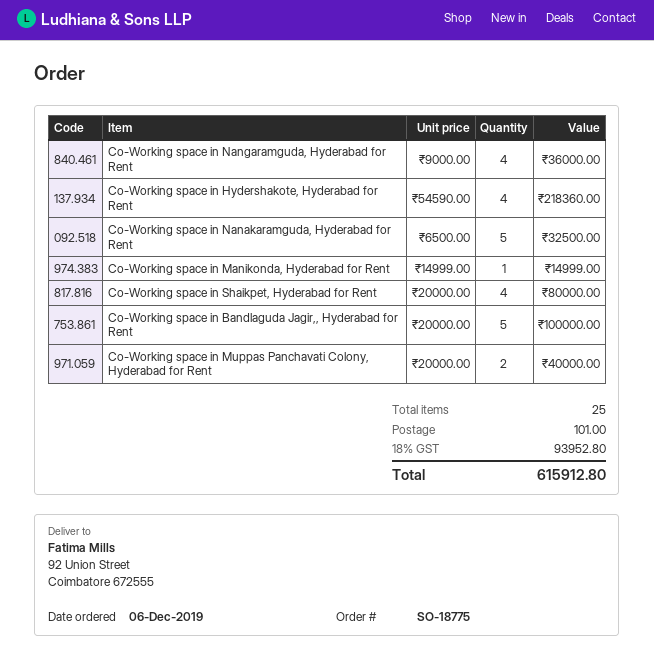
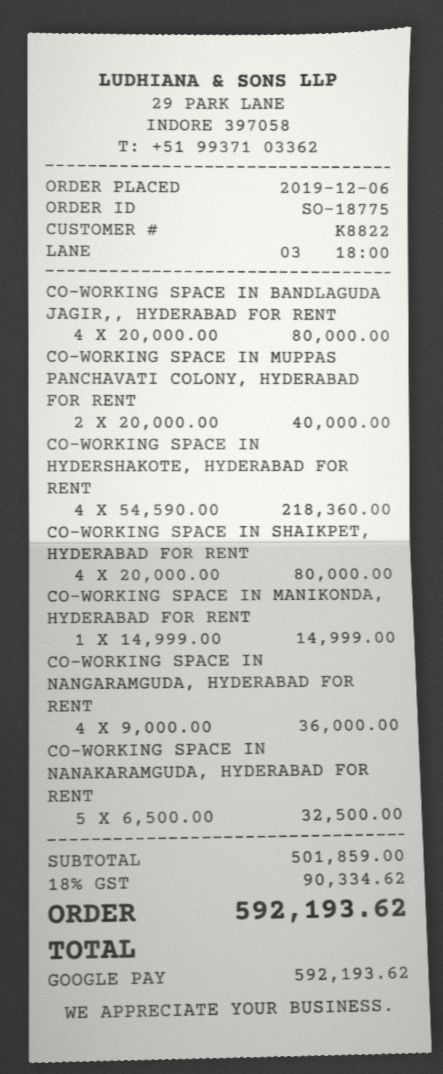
Co-Working space in Bandlaguda Jagir,, Hyderabad for Rent: 5 x 20000.00 = 100000.00 -> 4 x 20000.00 = 80000.00
shipping: 101.00 -> none
tax: 18% = 93952.80 -> 18% = 90334.62
total: 615912.80 -> 592193.62

